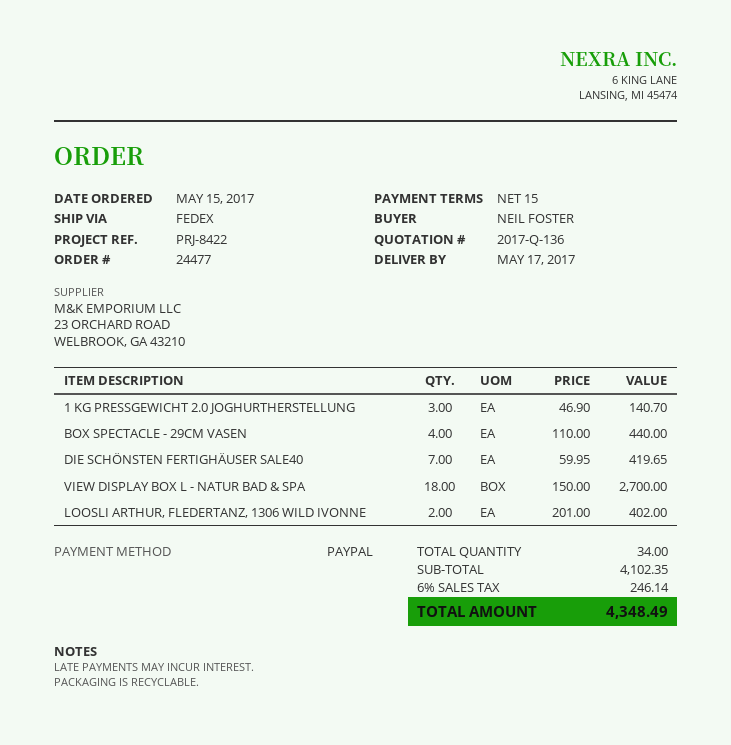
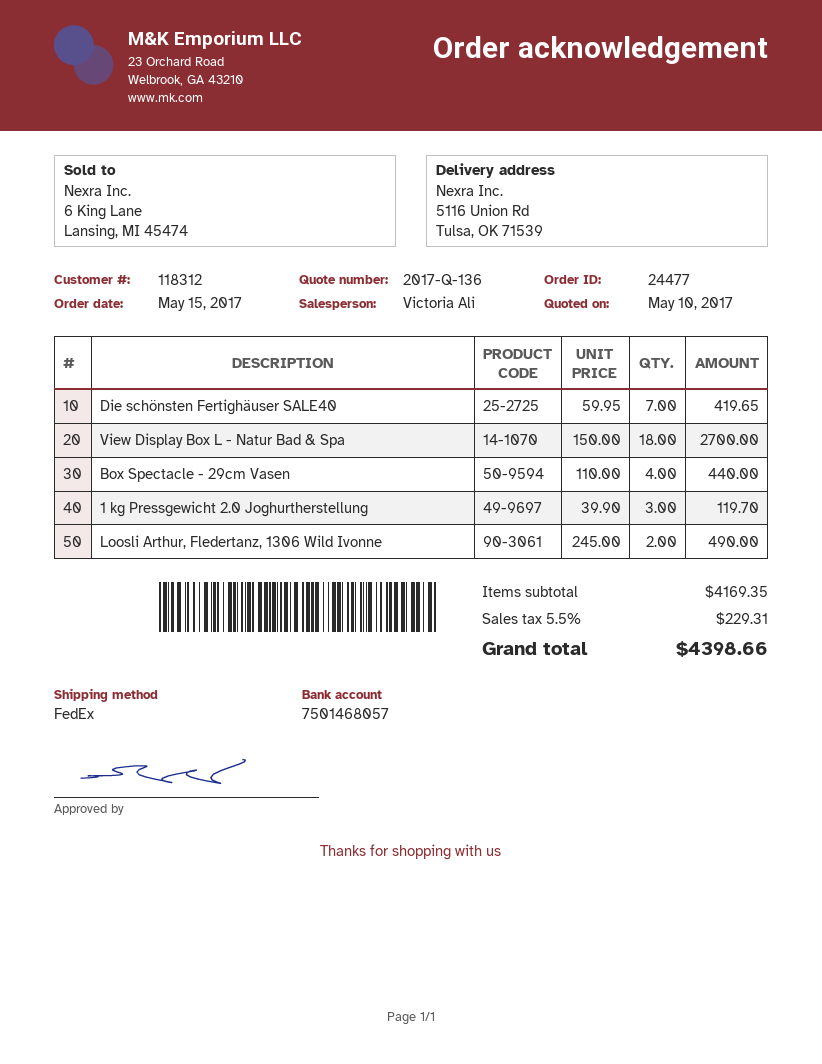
1 KG PRESSGEWICHT 2.0 JOGHURTHERSTELLUNG: 3 x 46.90 = 140.70 -> 3 x 39.90 = 119.70
LOOSLI ARTHUR, FLEDERTANZ, 1306 WILD IVONNE: 2 x 201.00 = 402.00 -> 2 x 245.00 = 490.00
subtotal: 4102.35 -> 4169.35
tax: 6% = 246.14 -> 5.5% = 229.31
total: 4348.49 -> 4398.66

